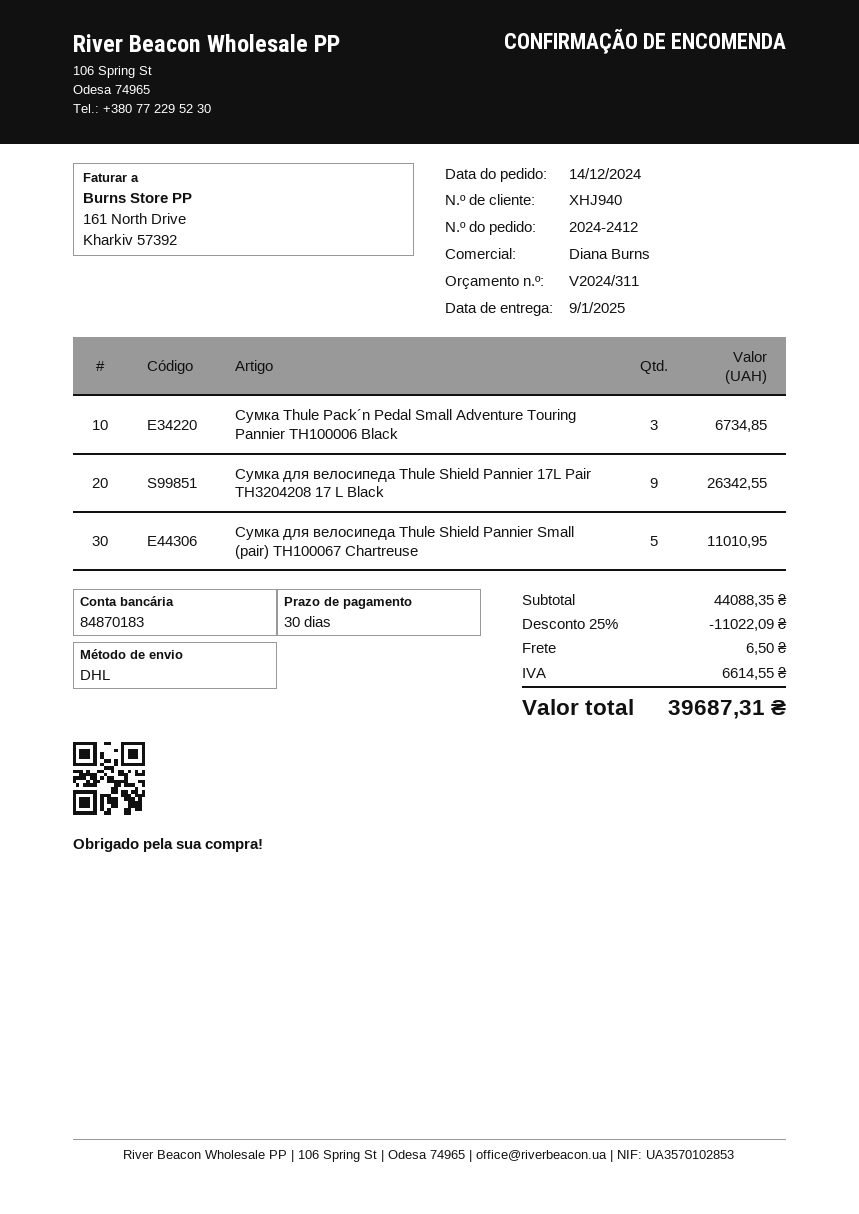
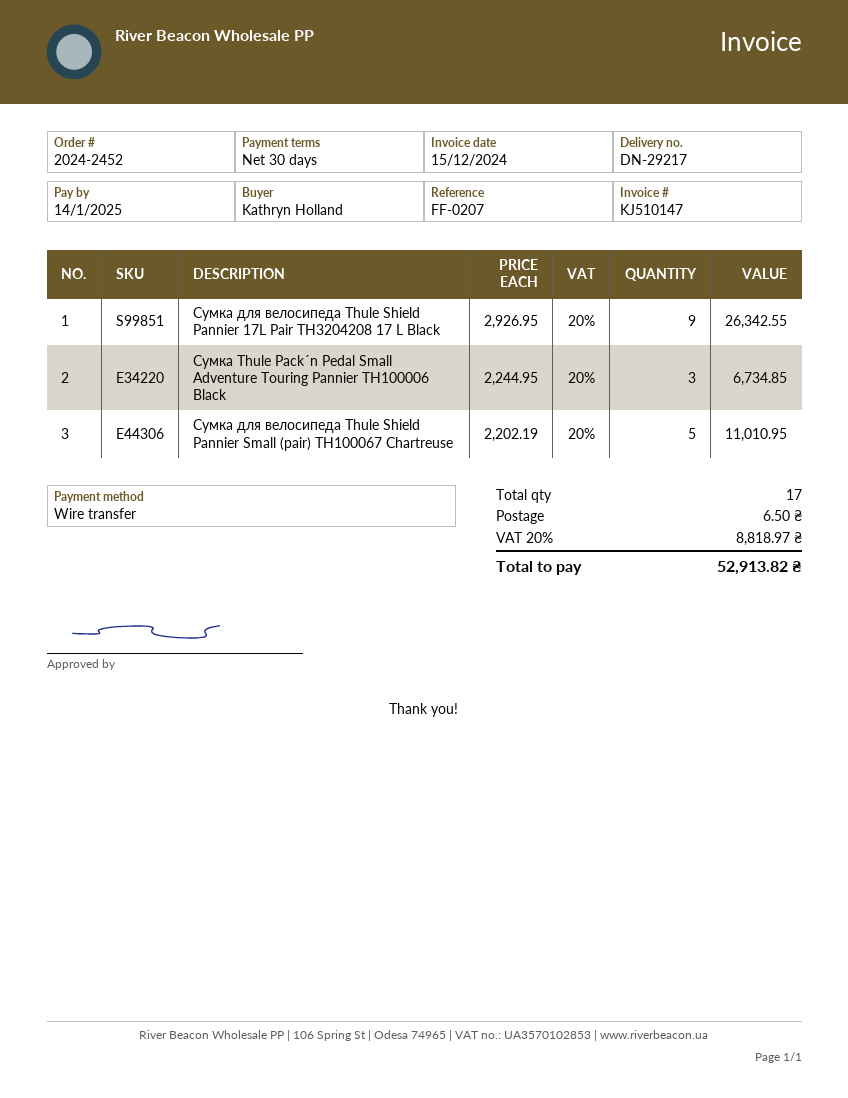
order number: 2024-2412 -> 2024-2452
discount: 25% = 11022.09 -> none
tax: 6614.55 -> 8818.97
total: 39687.31 -> 52913.82

